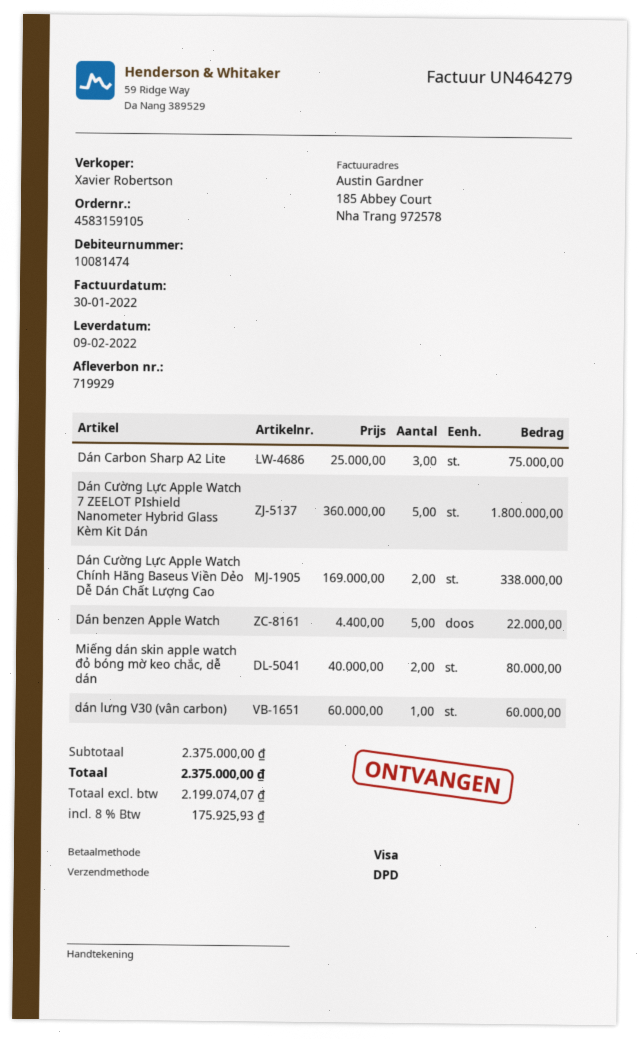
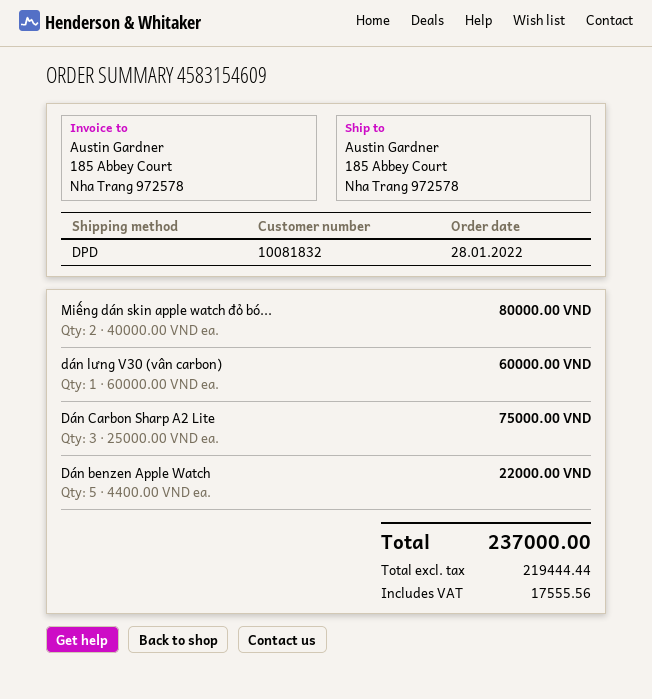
order number: 4583159105 -> 4583154609
customer number: 10081474 -> 10081832
Dán Cường Lực Apple Watch 7 ZEELOT PIshield Nanometer Hybrid Glass Kèm Kit Dán: 5 x 360000.00 = 1800000.00 -> none
Dán Cường Lực Apple Watch Chính Hãng Baseus Viền Dẻo Dễ Dán Chất Lượng Cao: 2 x 169000.00 = 338000.00 -> none
net: 2199074.07 -> 219444.44
tax: 175925.93 -> 17555.56
total: 2375000.00 -> 237000.00

